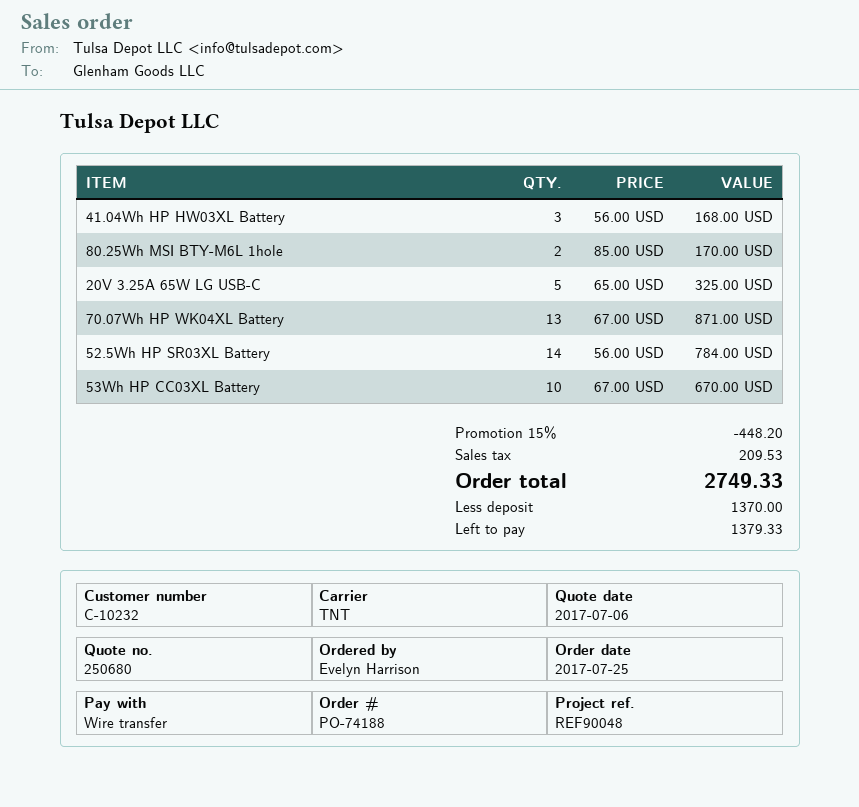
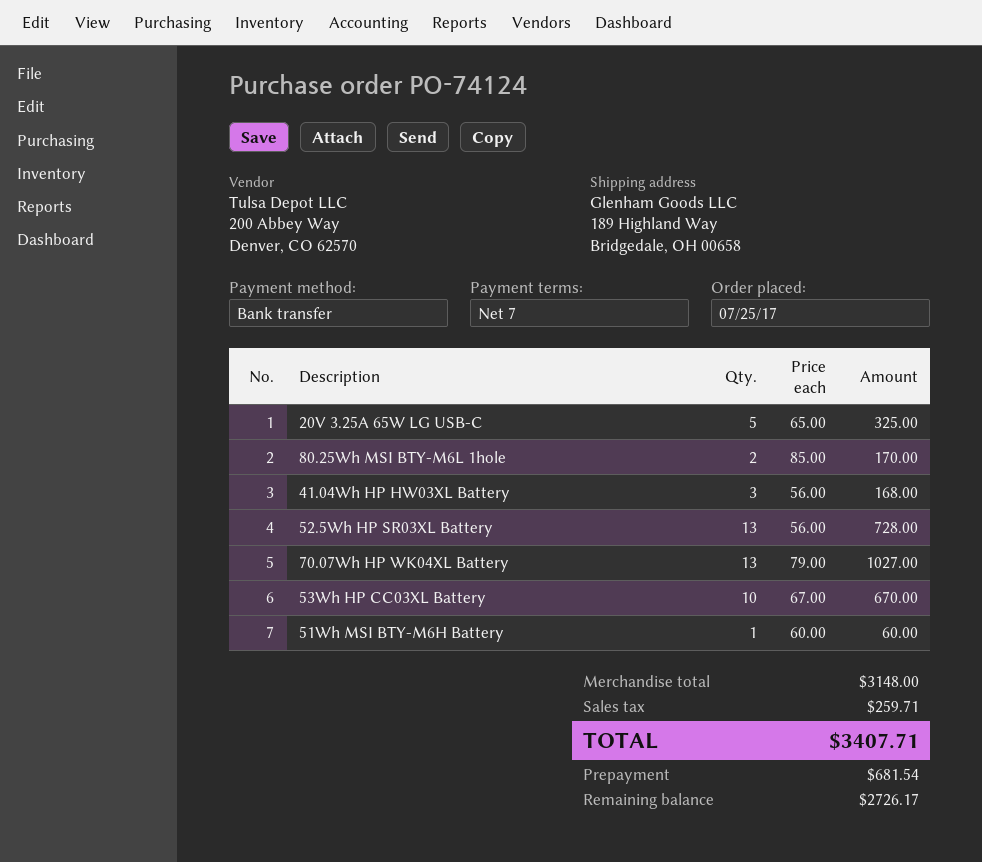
order number: PO-74188 -> PO-74124
70.07Wh HP WK04XL Battery: 13 x 67.00 = 871.00 -> 13 x 79.00 = 1027.00
52.5Wh HP SR03XL Battery: 14 x 56.00 = 784.00 -> 13 x 56.00 = 728.00
51Wh MSI BTY-M6H Battery: none -> 1 x 60.00 = 60.00
discount: 15% = 448.20 -> none
tax: 209.53 -> 259.71
total: 2749.33 -> 3407.71
deposit: 1370.00 -> 681.54
balance: 1379.33 -> 2726.17

